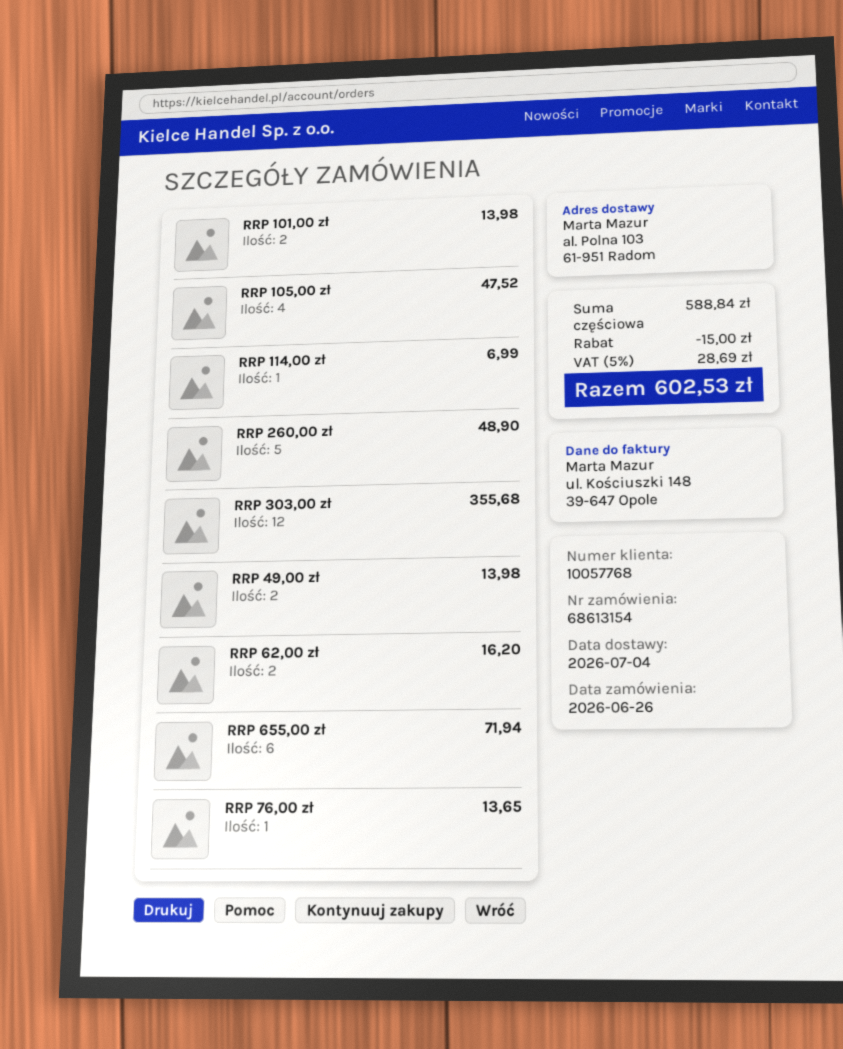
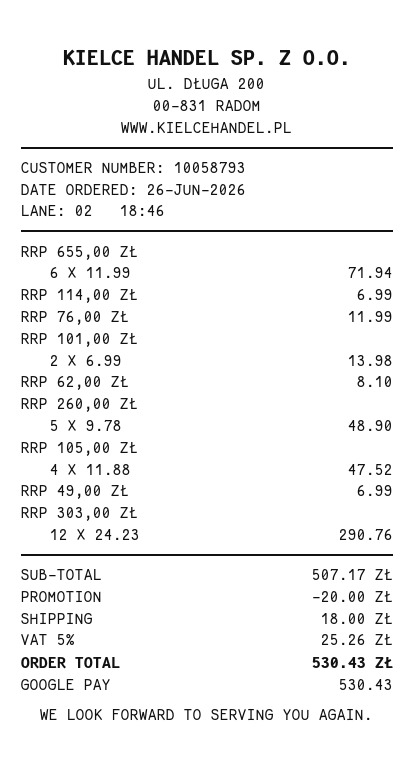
customer number: 10057768 -> 10058793
RRP 303,00 zł: 12 for 355.68 -> 12 for 290.76
RRP 49,00 zł: 2 for 13.98 -> 1 for 6.99
RRP 62,00 zł: 2 for 16.20 -> 1 for 8.10
RRP 76,00 zł: 1 for 13.65 -> 1 for 11.99
subtotal: 588.84 -> 507.17
discount: 15.00 -> 20.00
shipping: none -> 18.00
tax: 5% = 28.69 -> 5% = 25.26
total: 602.53 -> 530.43

